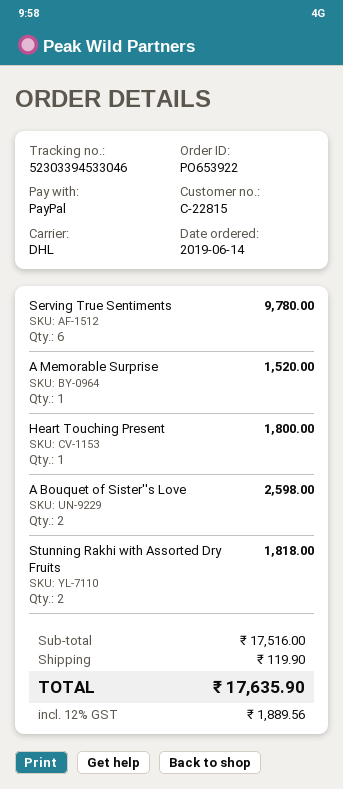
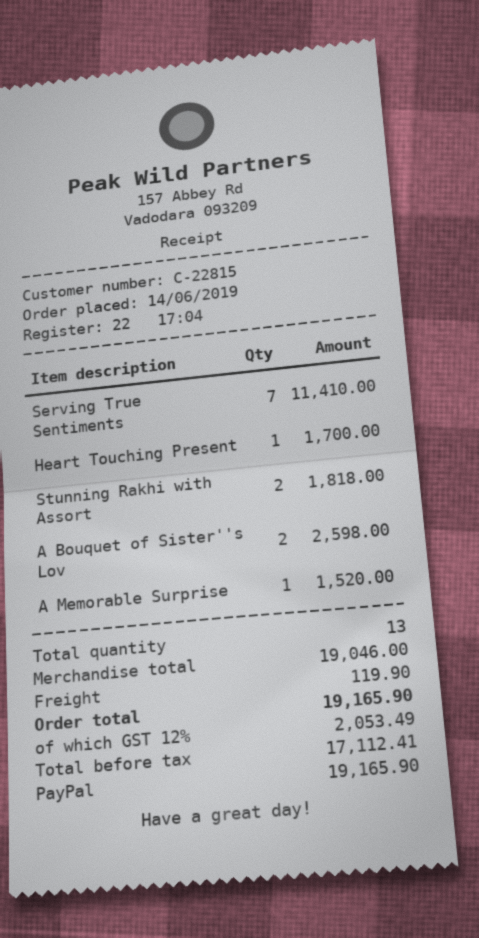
Serving True Sentiments: 6 for 9780.00 -> 7 for 11410.00
Heart Touching Present: 1 for 1800.00 -> 1 for 1700.00
subtotal: 17516.00 -> 19046.00
tax: 12% = 1889.56 -> 12% = 2053.49
total: 17635.90 -> 19165.90

